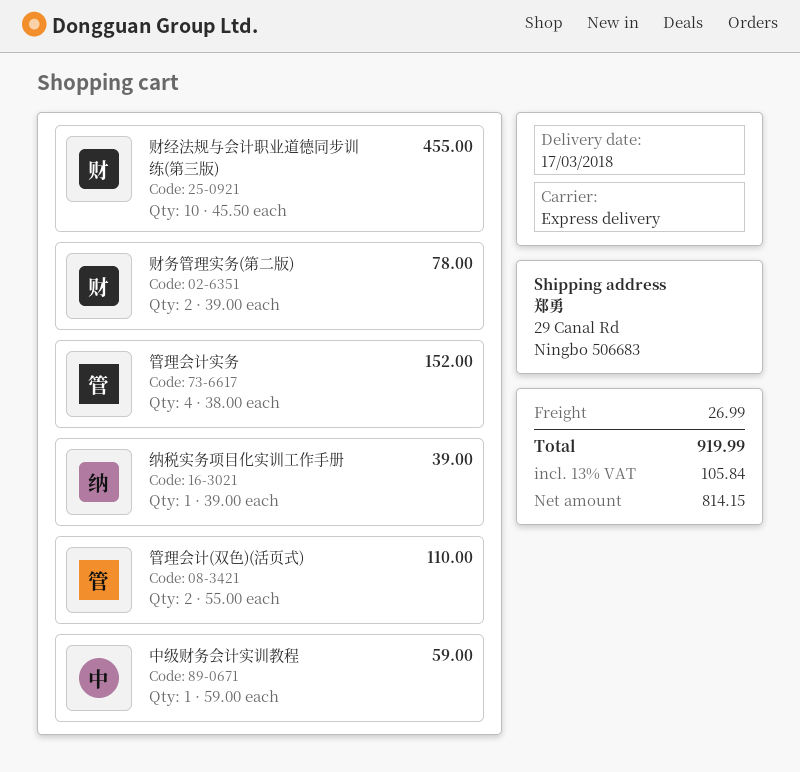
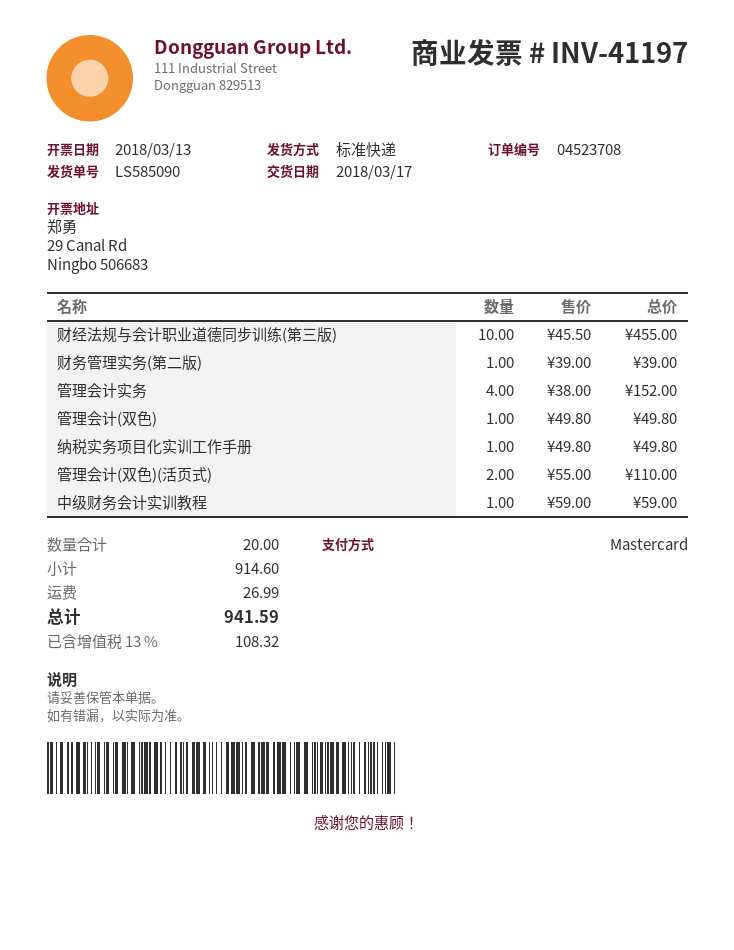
shipping method: express -> standard
财务管理实务(第二版): 2 x 39.00 = 78.00 -> 1 x 39.00 = 39.00
纳税实务项目化实训工作手册: 1 x 39.00 = 39.00 -> 1 x 49.80 = 49.80
管理会计(双色): none -> 1 x 49.80 = 49.80
tax: 13% = 105.84 -> 13% = 108.32
total: 919.99 -> 941.59

